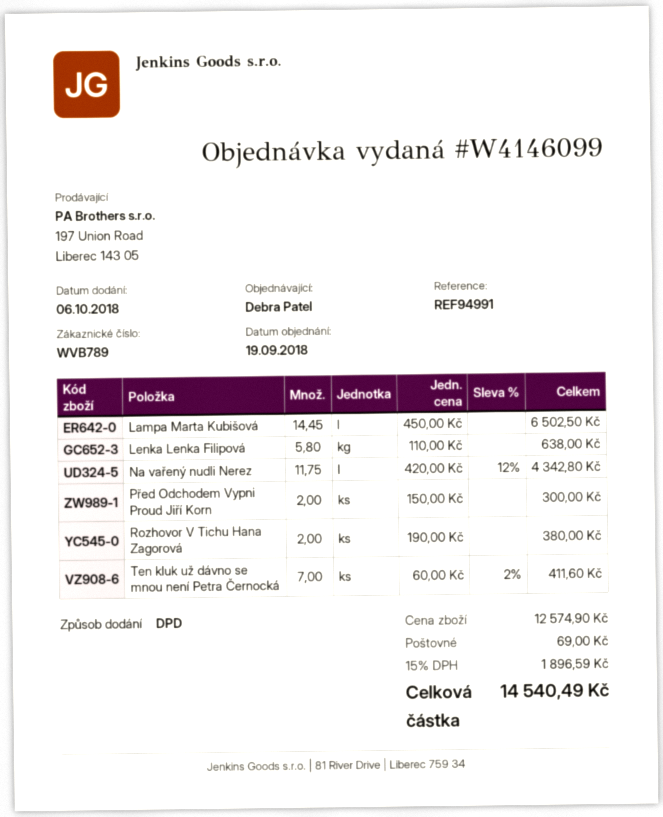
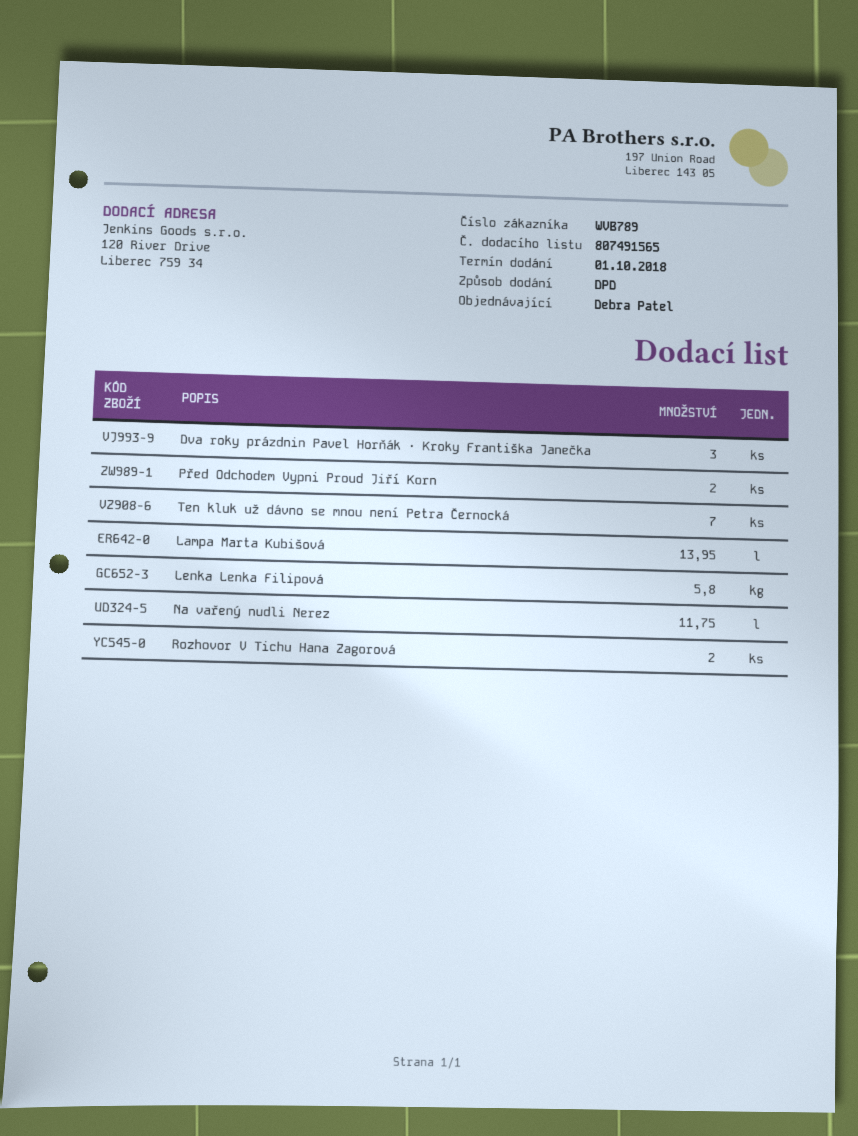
delivery date: 2018-10-06 -> 2018-10-01
Lampa Marta Kubišová: 14.45 -> 13.95
Dva roky prázdnin Pavel Horňák • Kroky Františka Janečka: none -> 3

